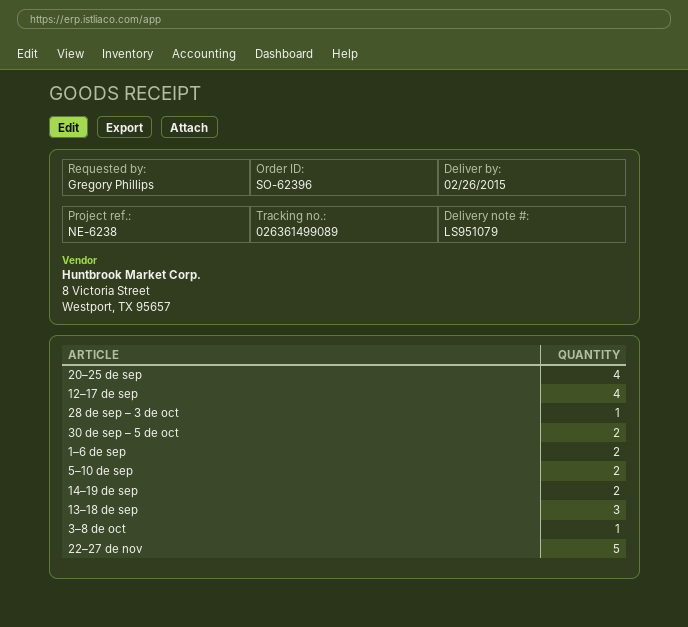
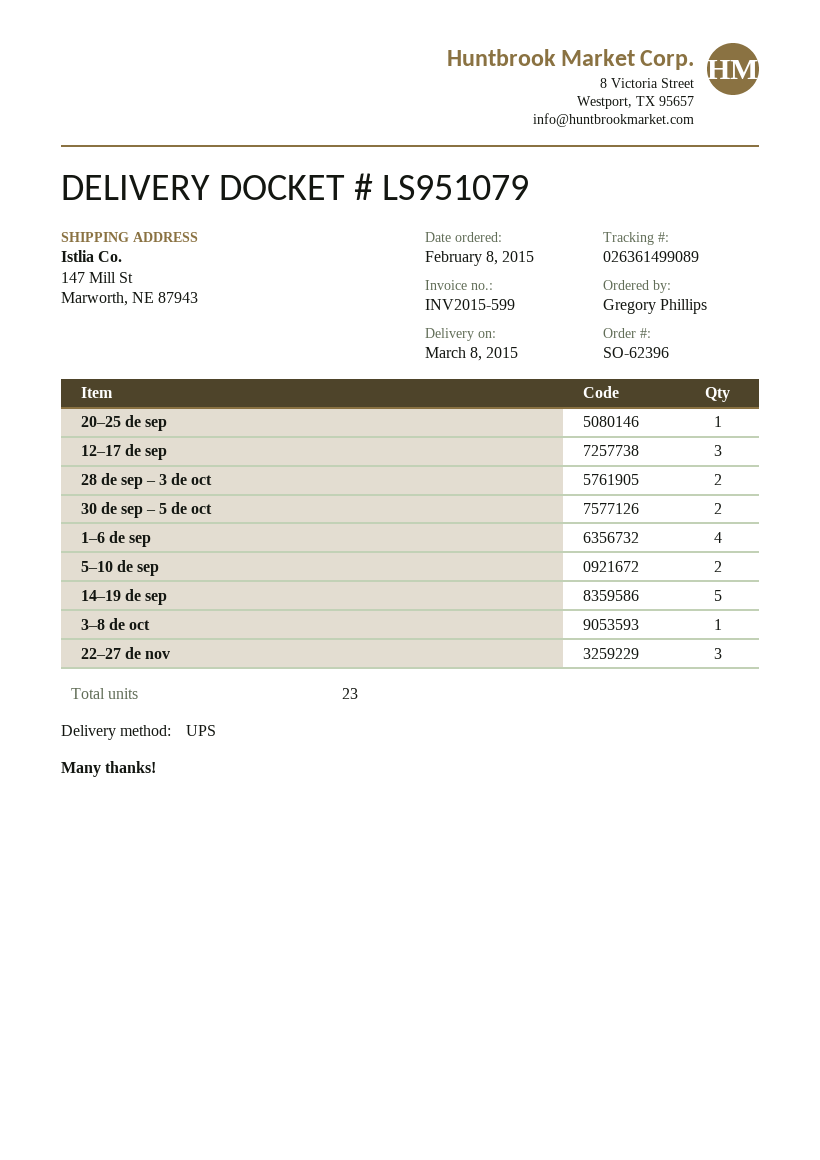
delivery date: 2015-02-26 -> 2015-03-08
20–25 de sep: 4 -> 1
12–17 de sep: 4 -> 3
28 de sep – 3 de oct: 1 -> 2
1–6 de sep: 2 -> 4
14–19 de sep: 2 -> 5
13–18 de sep: 3 -> none
22–27 de nov: 5 -> 3

